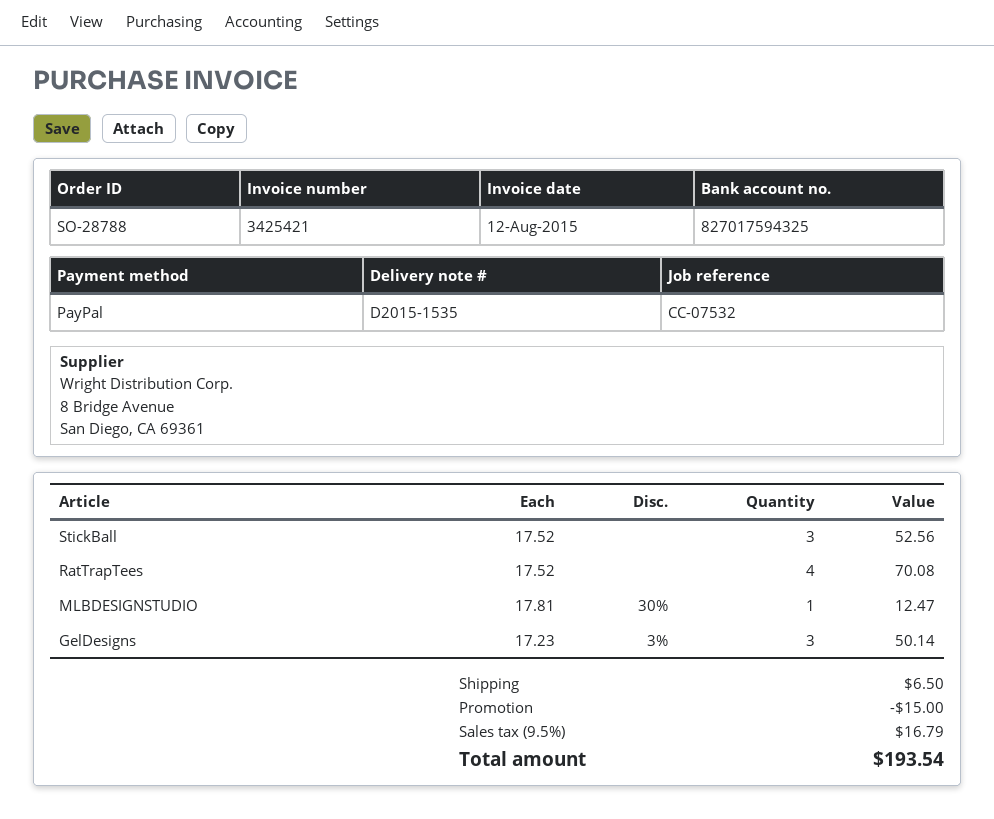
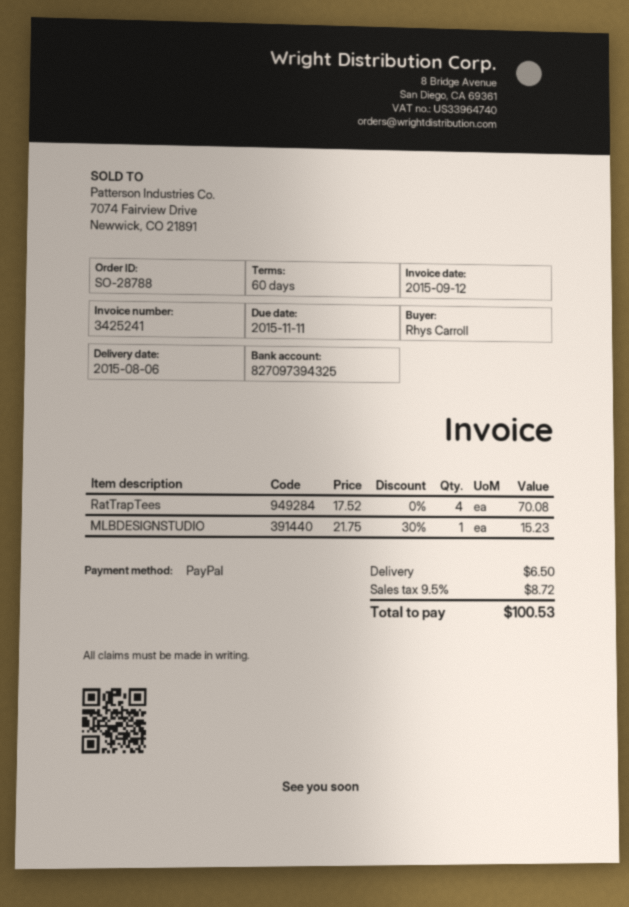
invoice number: 3425421 -> 3425241
invoice date: 2015-08-12 -> 2015-09-12
bank account: 827017594325 -> 827097394325
StickBall: 3 x 17.52 = 52.56 -> none
MLBDESIGNSTUDIO: 1 x 17.81 - 30% = 12.47 -> 1 x 21.75 - 30% = 15.23
GelDesigns: 3 x 17.23 - 3% = 50.14 -> none
discount: 15.00 -> none
tax: 9.5% = 16.79 -> 9.5% = 8.72
total: 193.54 -> 100.53

